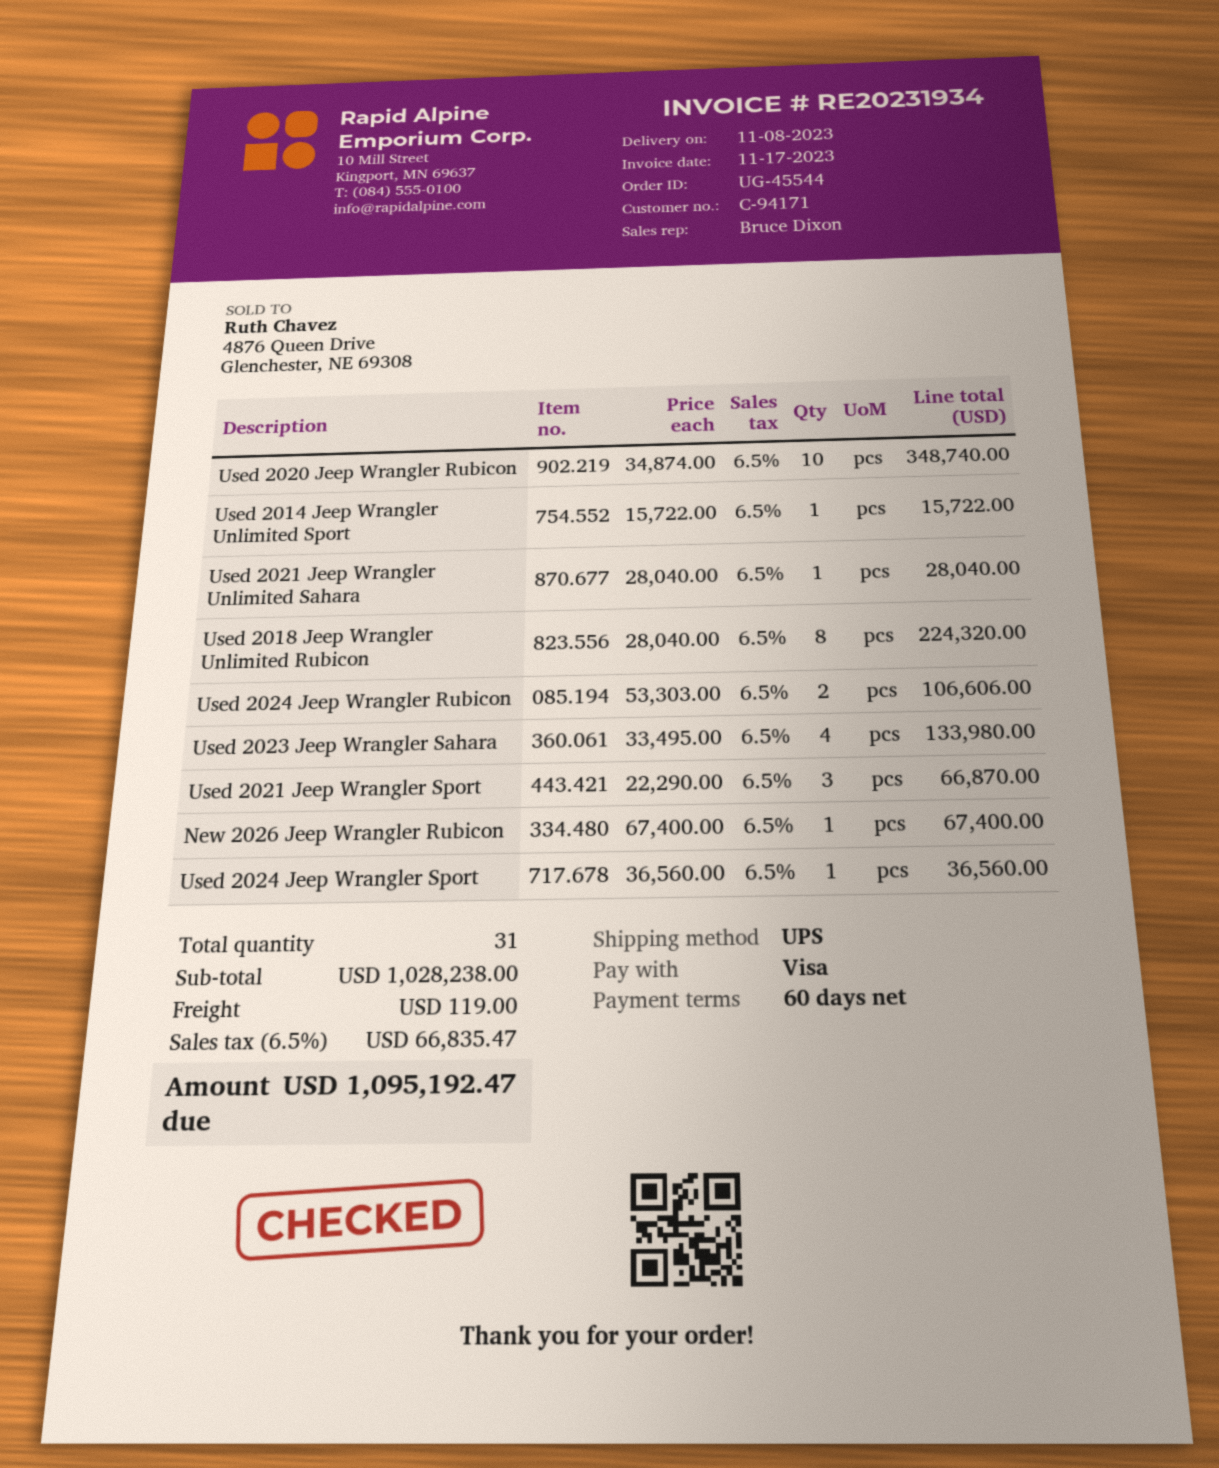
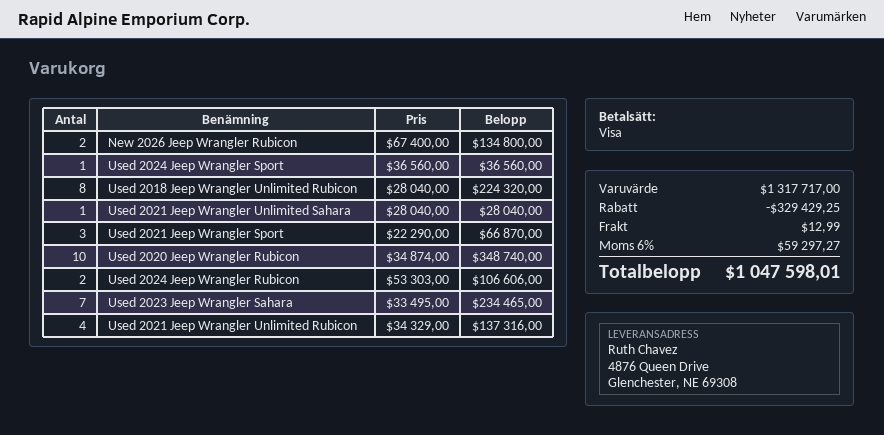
Used 2014 Jeep Wrangler Unlimited Sport: 1 x 15722.00 = 15722.00 -> none
Used 2023 Jeep Wrangler Sahara: 4 x 33495.00 = 133980.00 -> 7 x 33495.00 = 234465.00
New 2026 Jeep Wrangler Rubicon: 1 x 67400.00 = 67400.00 -> 2 x 67400.00 = 134800.00
Used 2021 Jeep Wrangler Unlimited Rubicon: none -> 4 x 34329.00 = 137316.00
subtotal: 1028238.00 -> 1317717.00
discount: none -> 329429.25
shipping: 119.00 -> 12.99
tax: 6.5% = 66835.47 -> 6% = 59297.27
total: 1095192.47 -> 1047598.01

